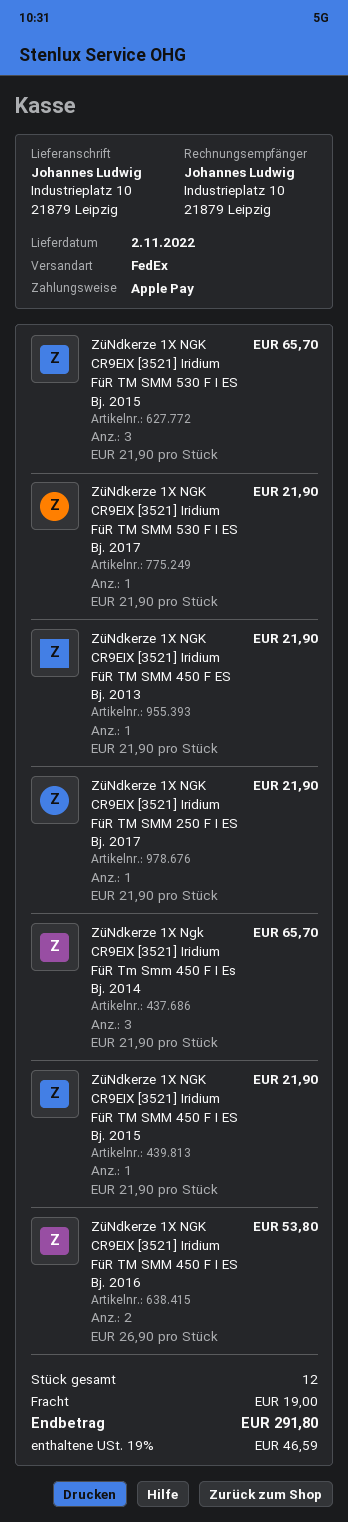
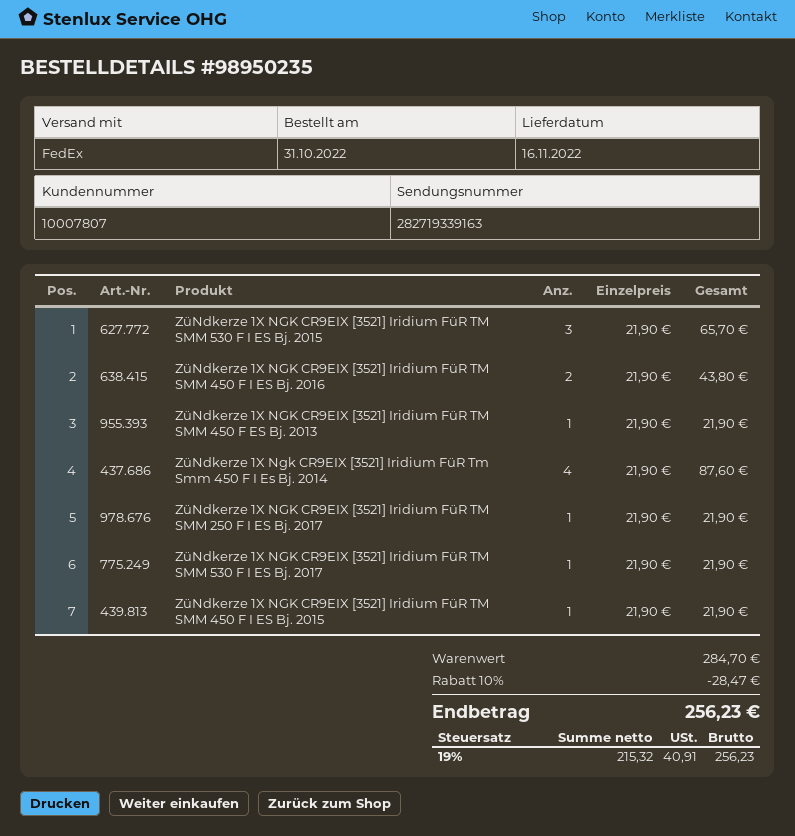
delivery date: 2022-11-02 -> 2022-11-16
ZüNdkerze 1X Ngk CR9EIX [3521] Iridium FüR Tm Smm 450 F I Es Bj. 2014: 3 x 21.90 = 65.70 -> 4 x 21.90 = 87.60
ZüNdkerze 1X NGK CR9EIX [3521] Iridium FüR TM SMM 450 F I ES Bj. 2016: 2 x 26.90 = 53.80 -> 2 x 21.90 = 43.80
discount: none -> 10% = 28.47
shipping: 19.00 -> none
tax: 19% = 46.59 -> 19% = 40.91
total: 291.80 -> 256.23

